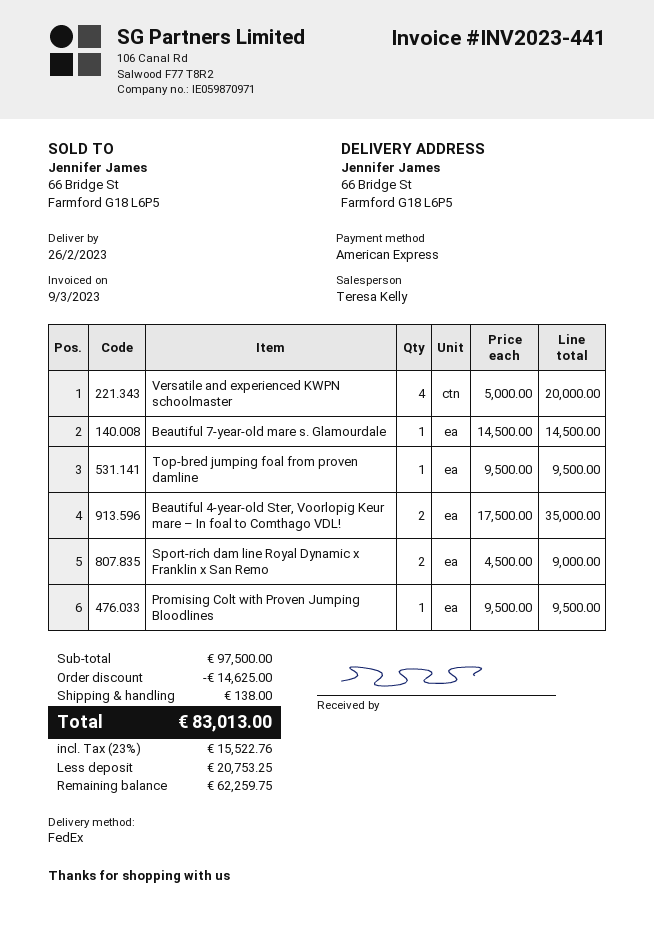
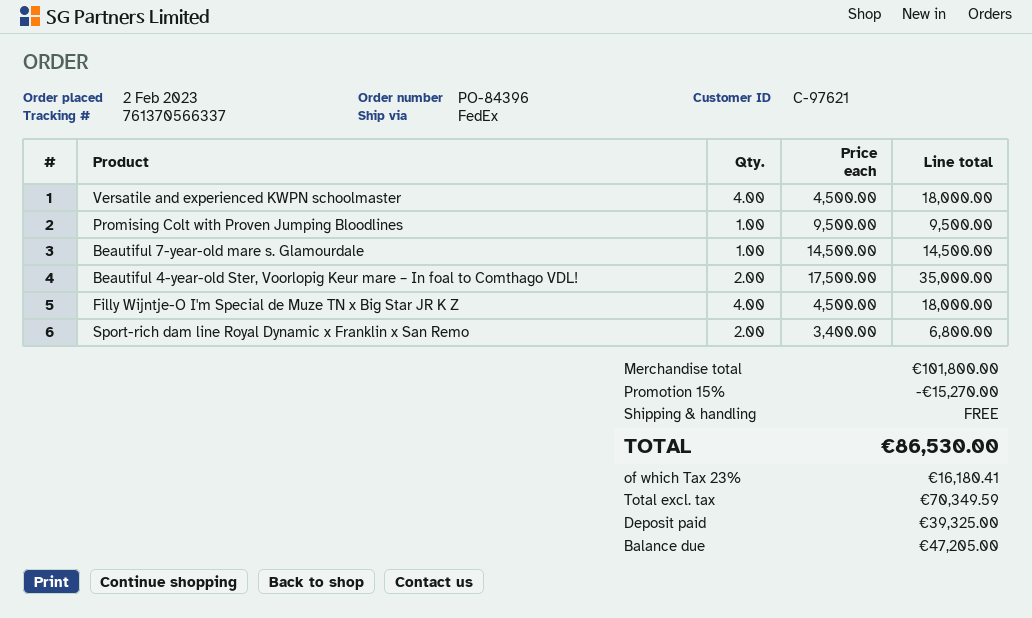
Versatile and experienced KWPN schoolmaster: 4 x 5000.00 = 20000.00 -> 4 x 4500.00 = 18000.00
Top-bred jumping foal from proven damline: 1 x 9500.00 = 9500.00 -> none
Sport-rich dam line Royal Dynamic x Franklin x San Remo: 2 x 4500.00 = 9000.00 -> 2 x 3400.00 = 6800.00
Filly Wijntje-O I'm Special de Muze TN x Big Star JR K Z: none -> 4 x 4500.00 = 18000.00
subtotal: 97500.00 -> 101800.00
discount: 14625.00 -> 15270.00
shipping: 138.00 -> 0.00
tax: 23% = 15522.76 -> 23% = 16180.41
total: 83013.00 -> 86530.00
deposit: 20753.25 -> 39325.00
balance: 62259.75 -> 47205.00

